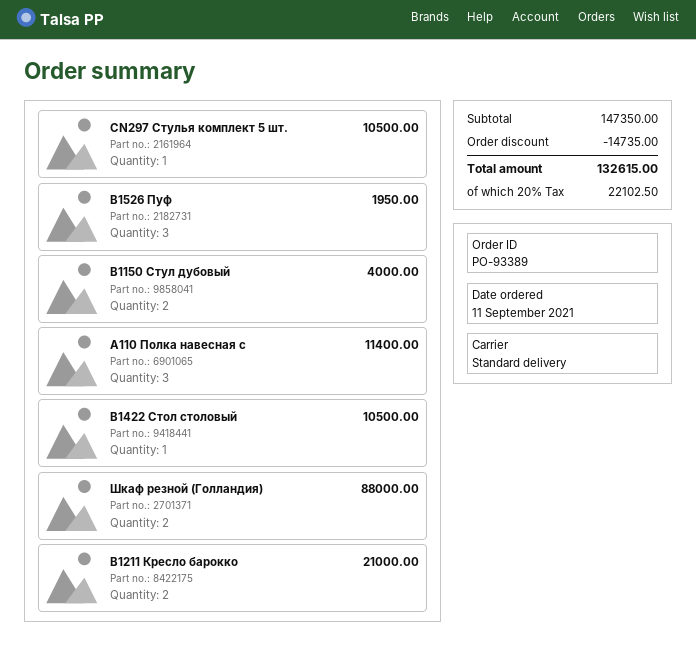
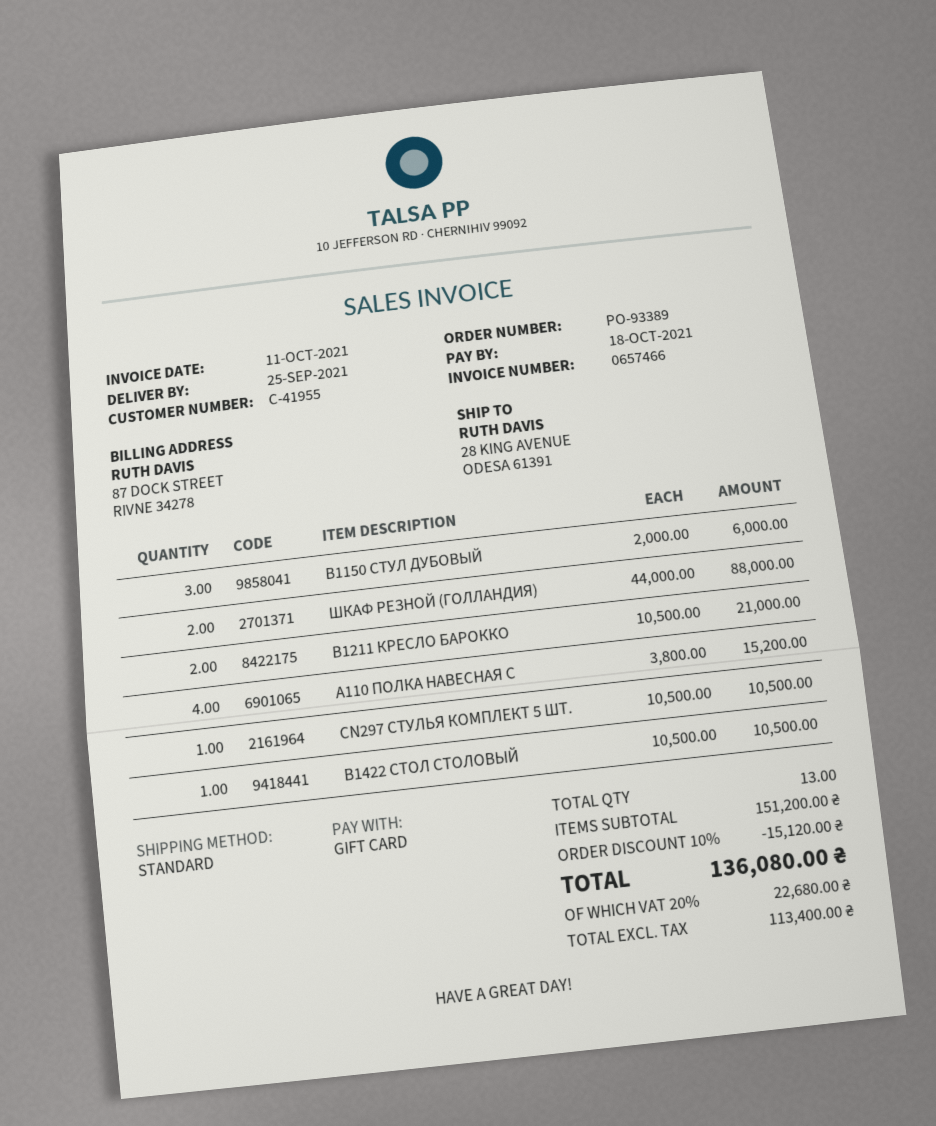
В1526 Пуф: 3 for 1950.00 -> none
В1150 Стул дубовый: 2 for 4000.00 -> 3 for 6000.00
А110 Полка навесная с: 3 for 11400.00 -> 4 for 15200.00
subtotal: 147350.00 -> 151200.00
discount: 14735.00 -> 15120.00
tax: 20% = 22102.50 -> 20% = 22680.00
total: 132615.00 -> 136080.00

